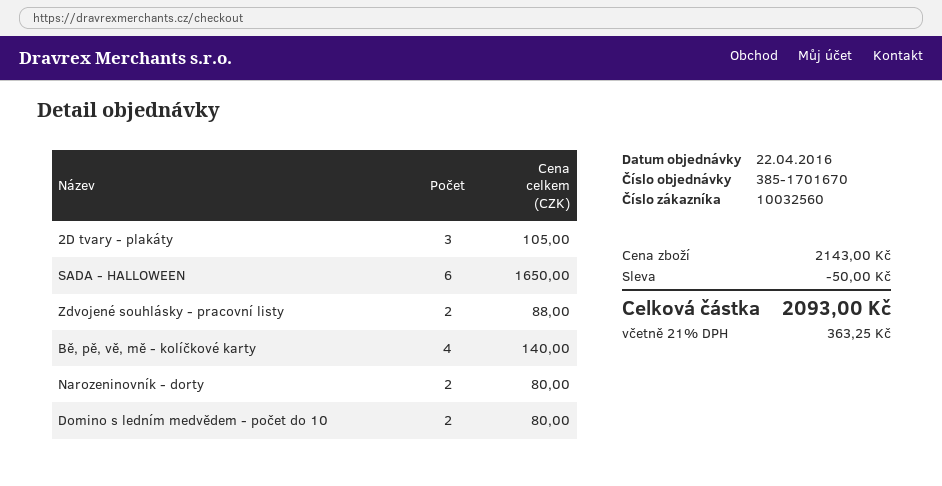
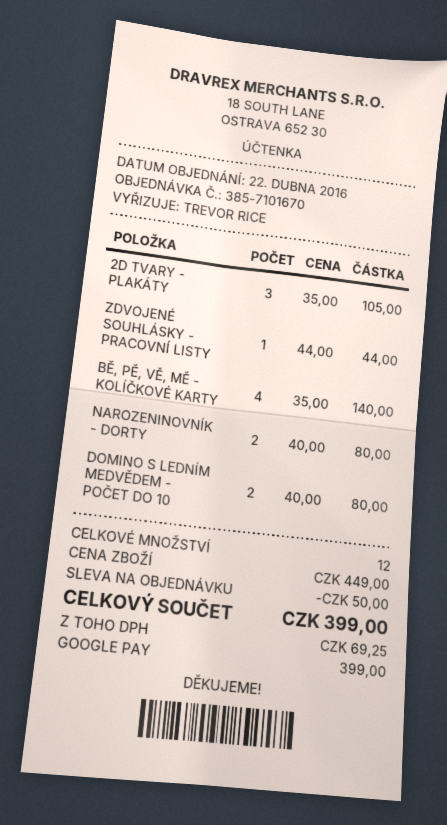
order number: 385-1701670 -> 385-7101670
SADA - HALLOWEEN: 6 for 1650.00 -> none
Zdvojené souhlásky - pracovní listy: 2 for 88.00 -> 1 for 44.00
subtotal: 2143.00 -> 449.00
tax: 363.25 -> 69.25
total: 2093.00 -> 399.00

